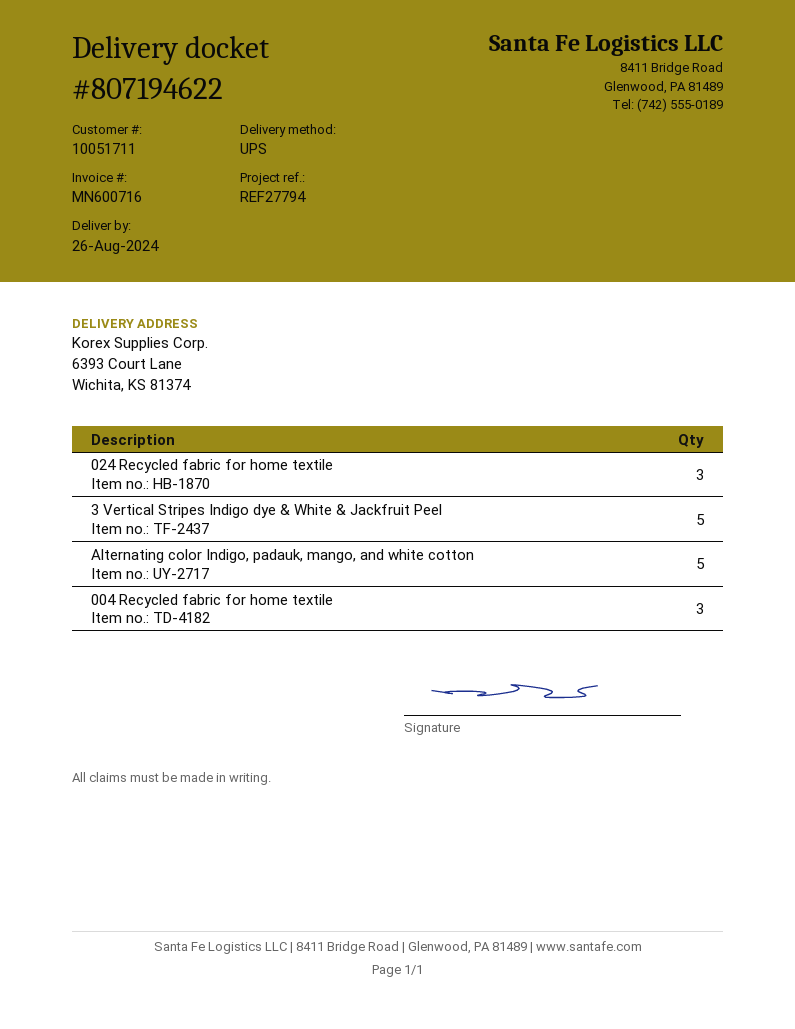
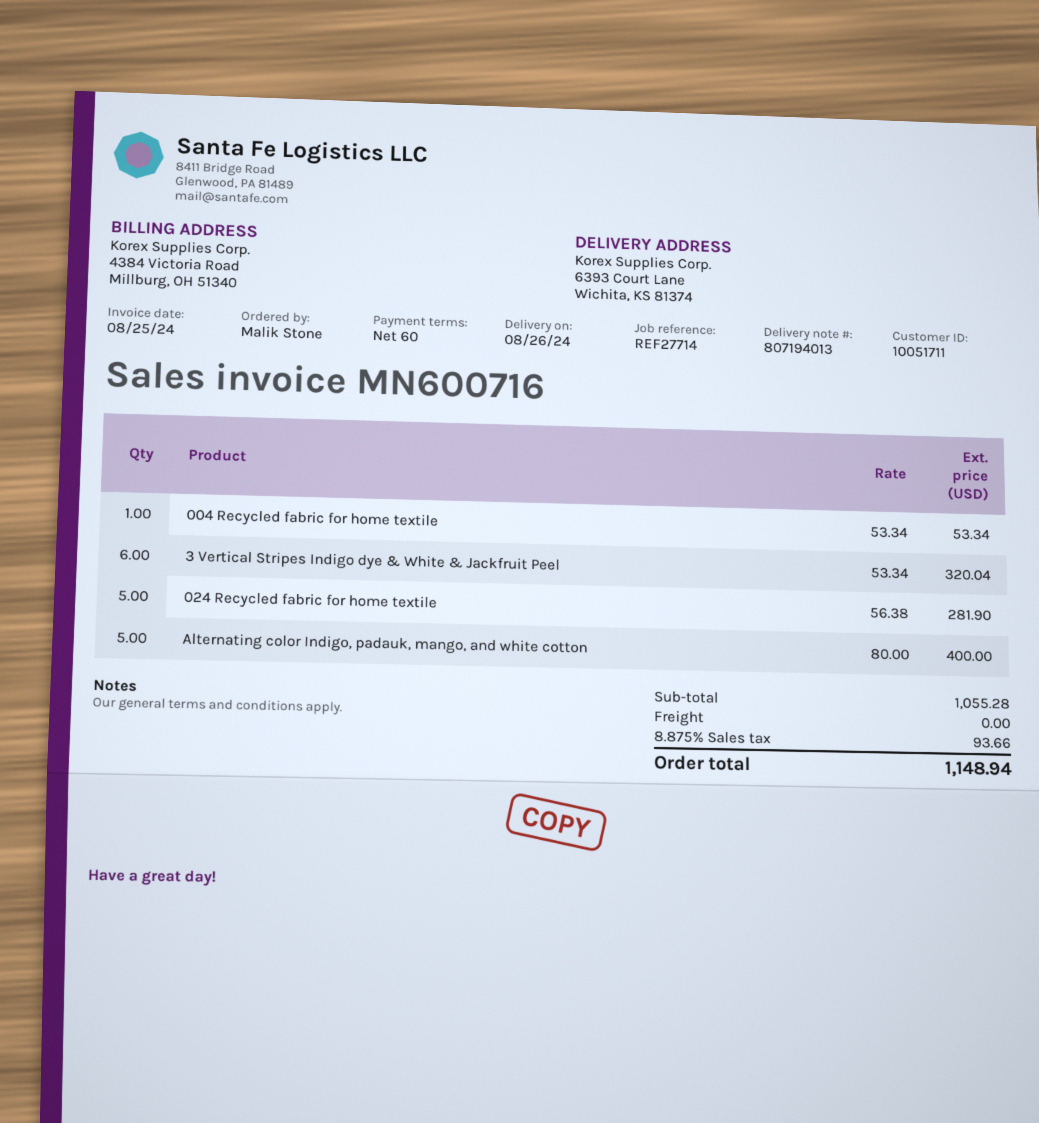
delivery note number: 807194622 -> 807194013
reference: REF27794 -> REF27714
024 Recycled fabric for home textile: 3 -> 5
3 Vertical Stripes Indigo dye & White & Jackfruit Peel: 5 -> 6
004 Recycled fabric for home textile: 3 -> 1

